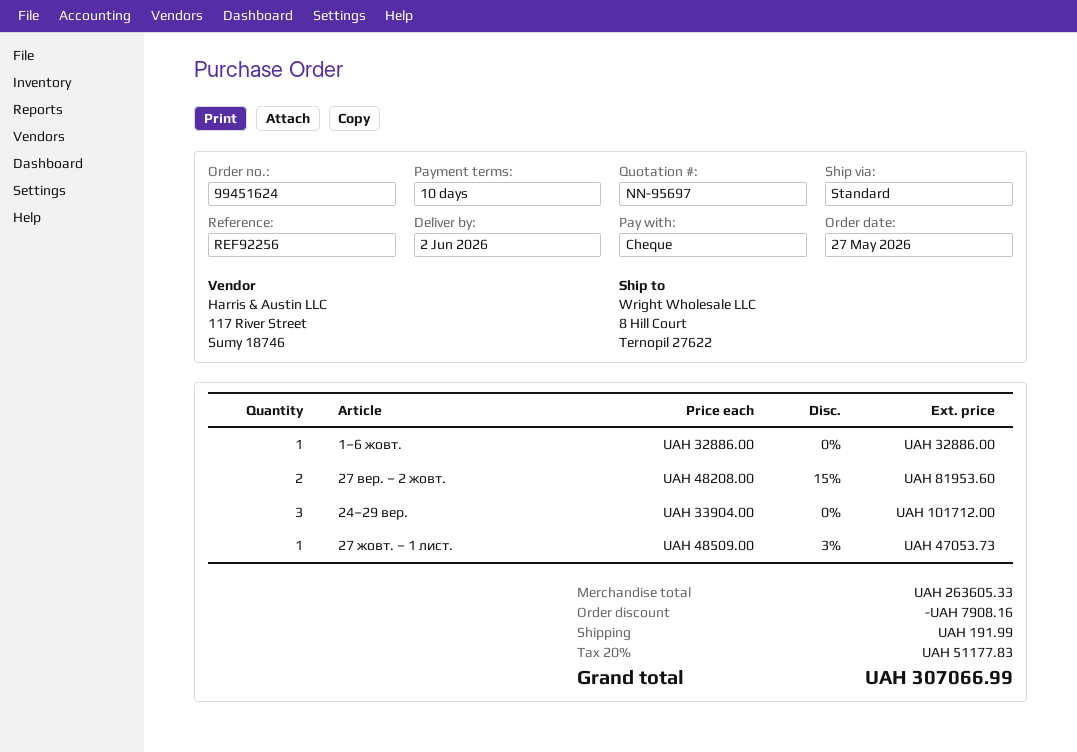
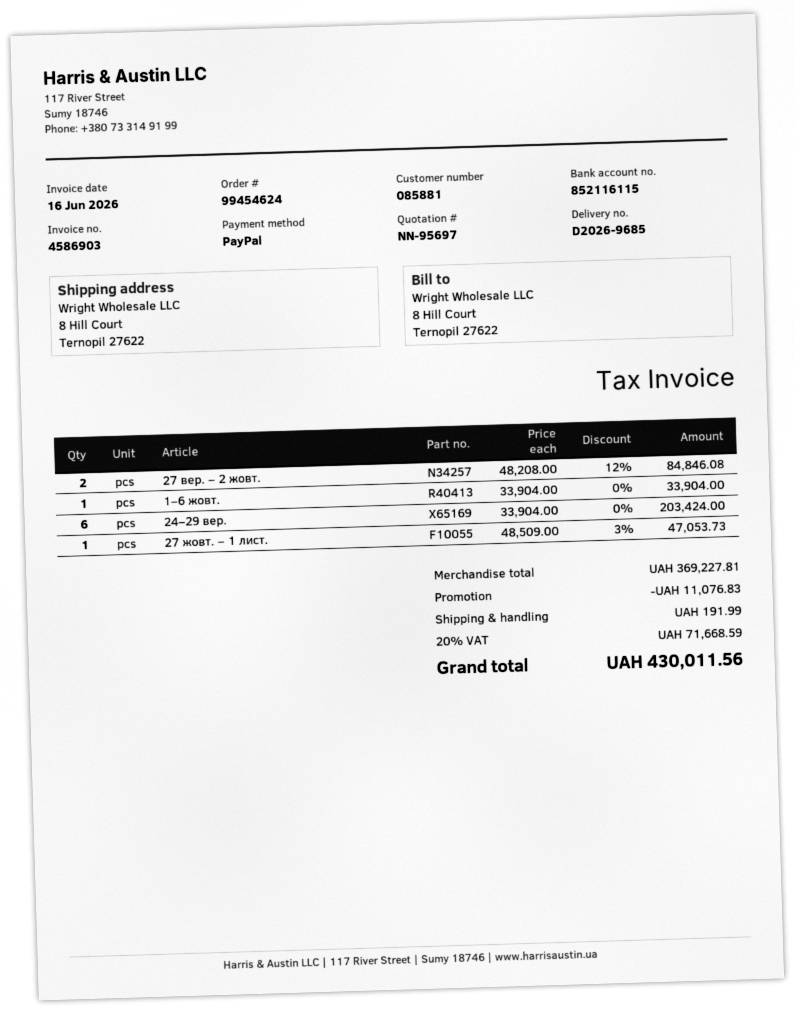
order number: 99451624 -> 99454624
payment method: cheque -> PayPal
1–6 жовт.: 1 x 32886.00 = 32886.00 -> 1 x 33904.00 = 33904.00
27 вер. – 2 жовт.: 2 x 48208.00 - 15% = 81953.60 -> 2 x 48208.00 - 12% = 84846.08
24–29 вер.: 3 x 33904.00 = 101712.00 -> 6 x 33904.00 = 203424.00
subtotal: 263605.33 -> 369227.81
discount: 7908.16 -> 11076.83
tax: 20% = 51177.83 -> 20% = 71668.59
total: 307066.99 -> 430011.56

